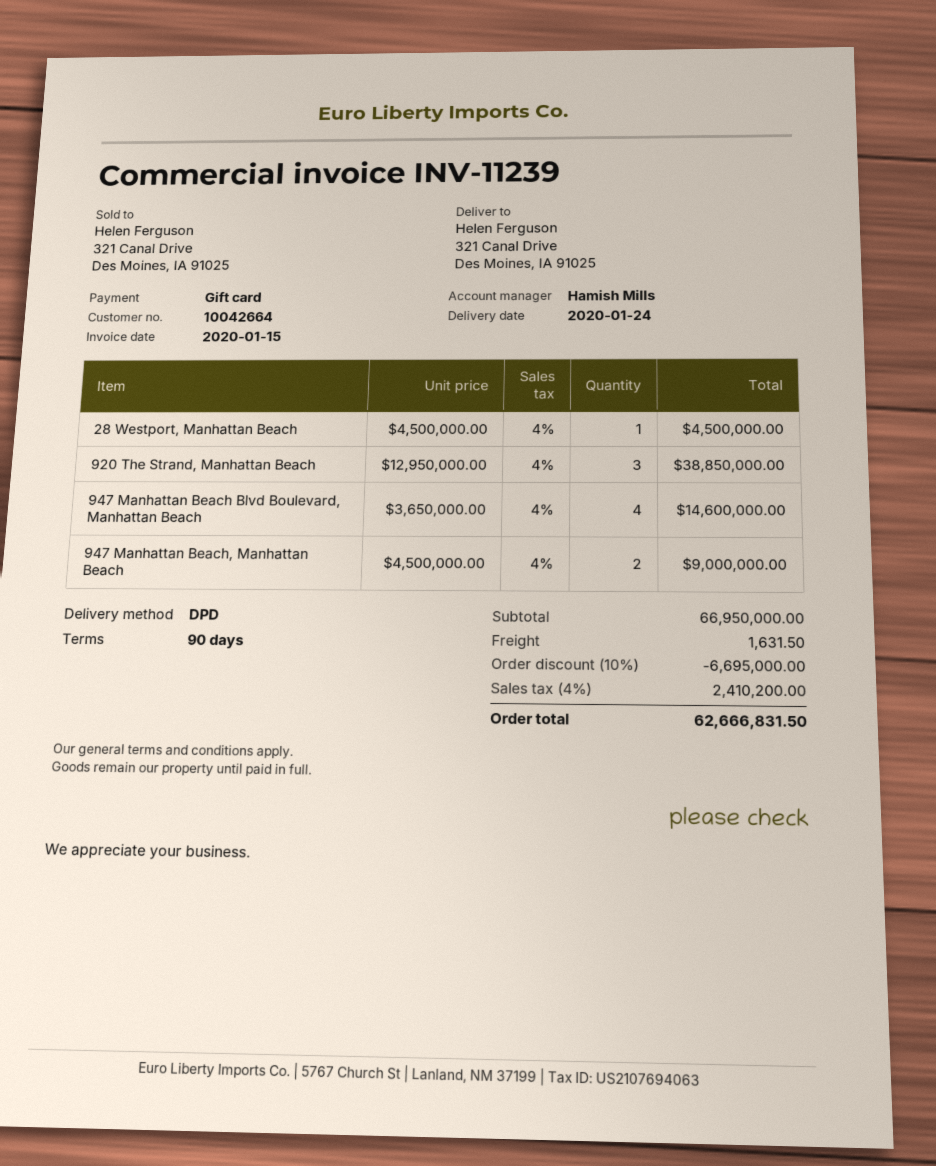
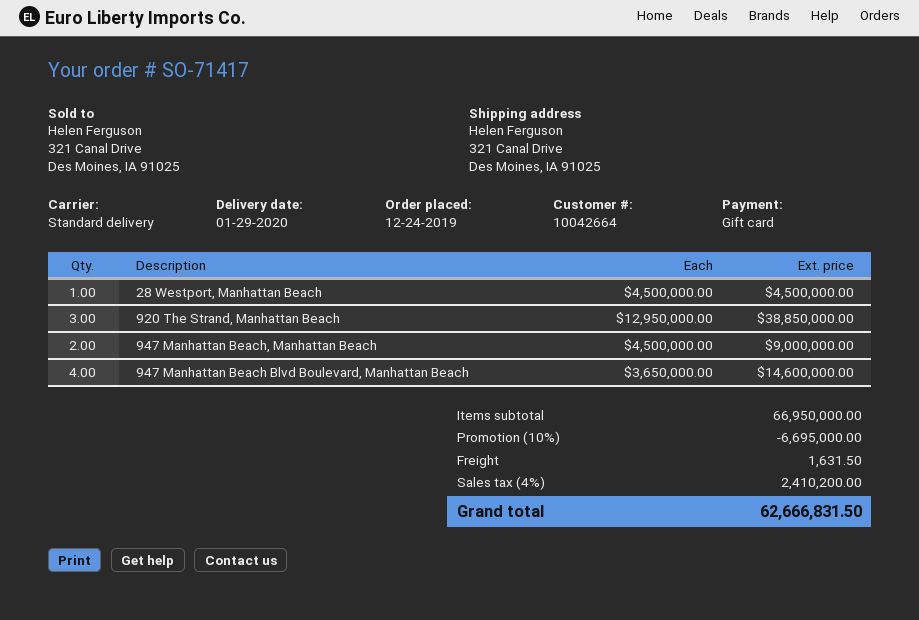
delivery date: 2020-01-24 -> 2020-01-29
shipping method: DPD -> standard

